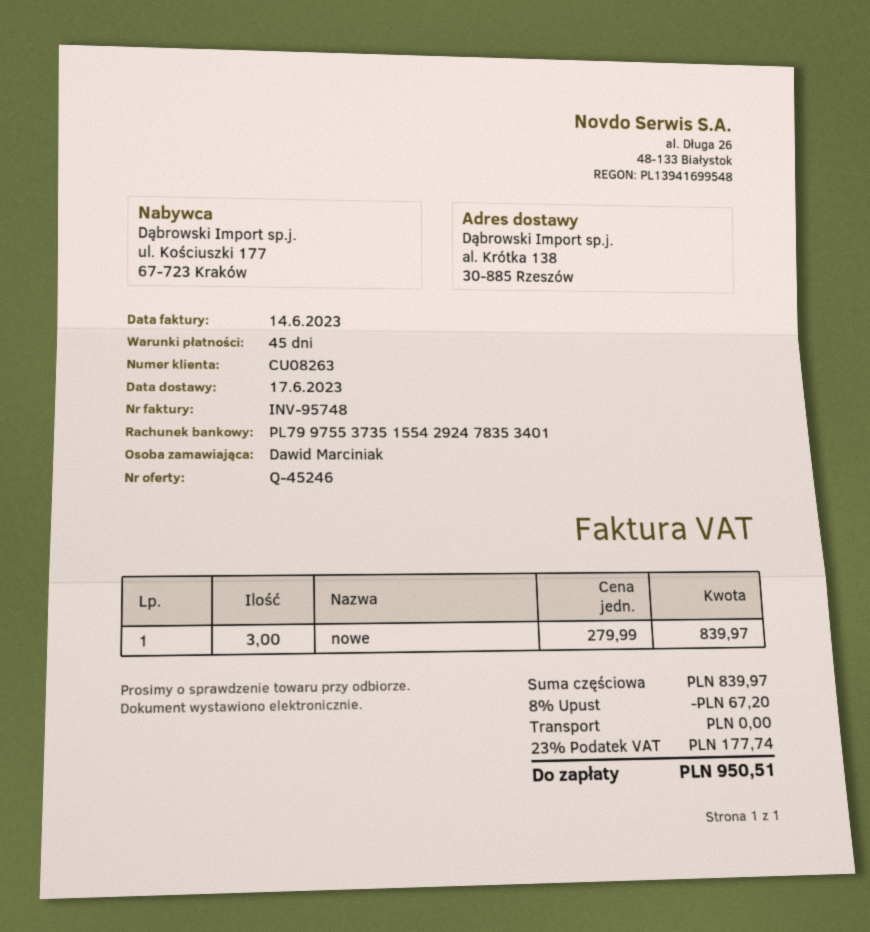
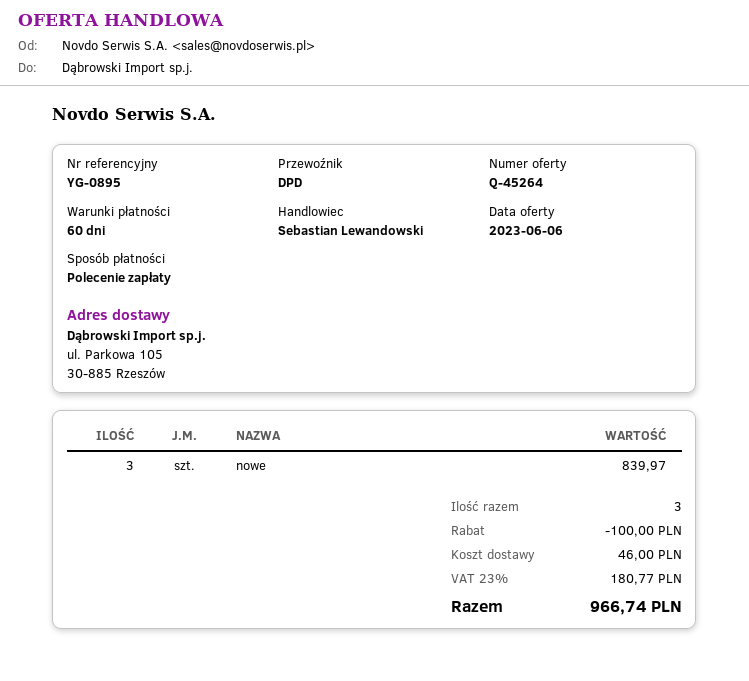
quote number: Q-45246 -> Q-45264
payment terms: 45 days -> 60 days
ship to: al. Krótka 138, 30-885 Rzeszów -> ul. Parkowa 105, 30-885 Rzeszów
discount: 67.20 -> 100.00
shipping: 0.00 -> 46.00
tax: 23% = 177.74 -> 23% = 180.77
total: 950.51 -> 966.74

